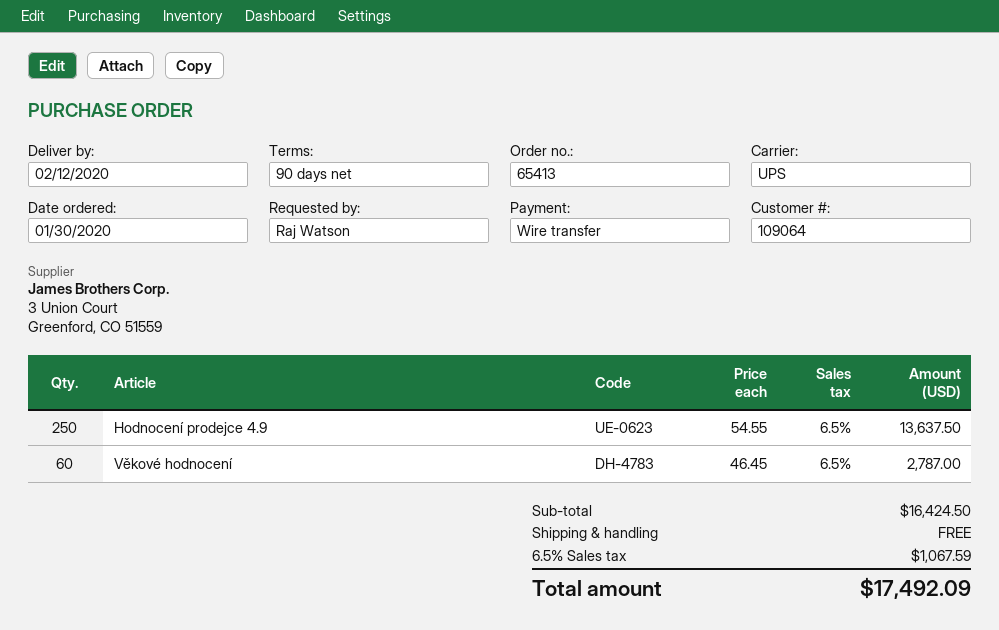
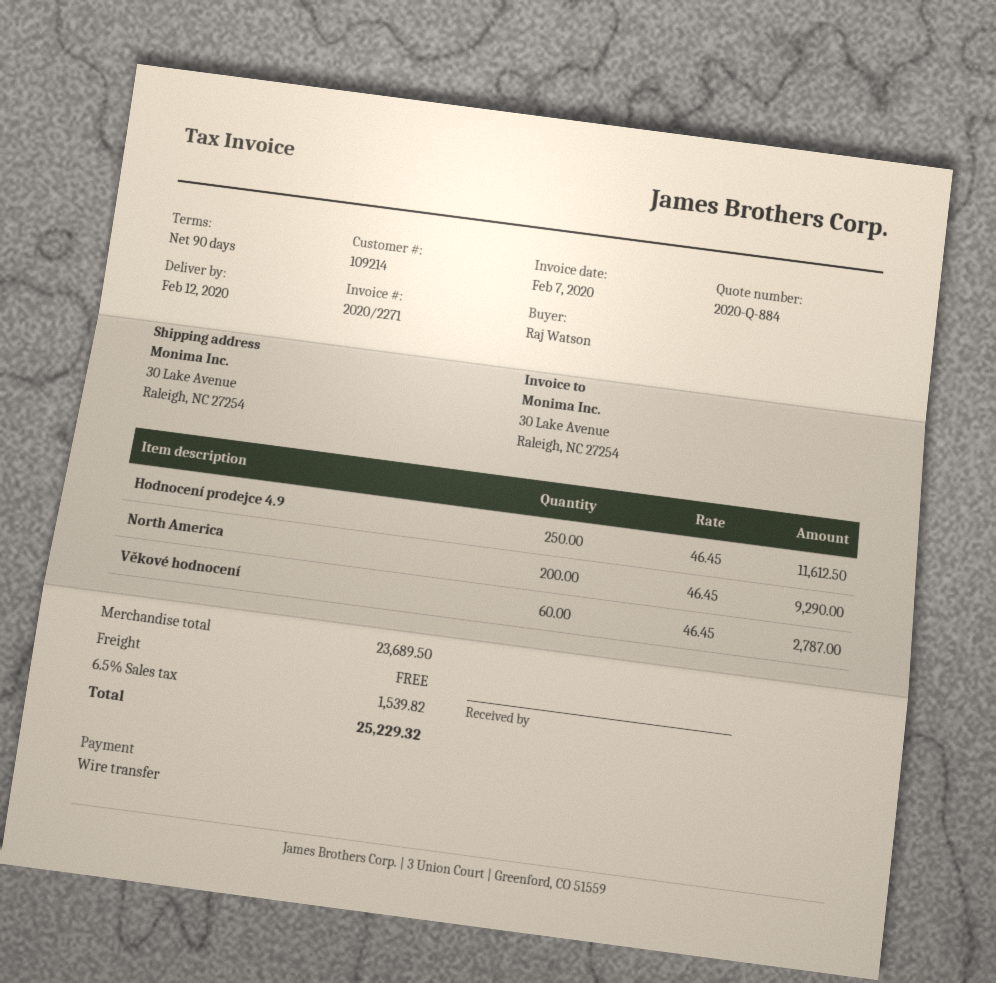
customer number: 109064 -> 109214
Hodnocení prodejce 4.9: 250 x 54.55 = 13637.50 -> 250 x 46.45 = 11612.50
North America: none -> 200 x 46.45 = 9290.00
subtotal: 16424.50 -> 23689.50
tax: 6.5% = 1067.59 -> 6.5% = 1539.82
total: 17492.09 -> 25229.32

